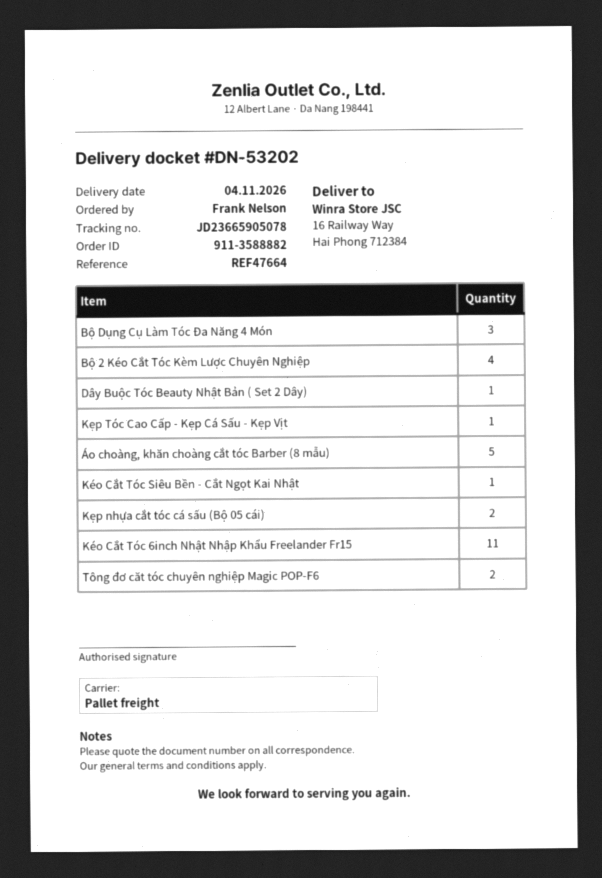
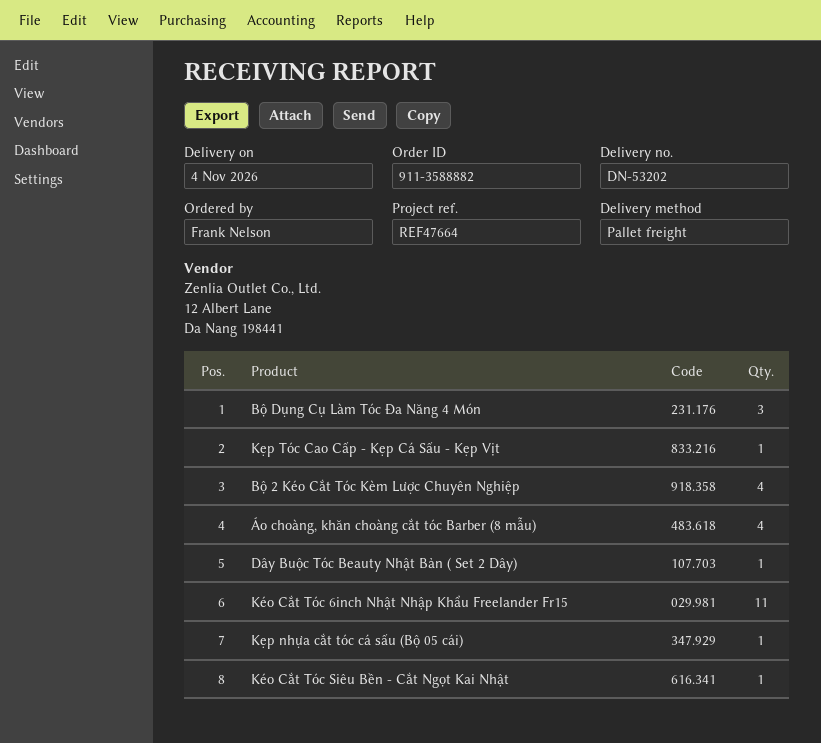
Áo choàng, khăn choàng cắt tóc Barber (8 mẫu): 5 -> 4
Kẹp nhựa cắt tóc cá sấu (Bộ 05 cái): 2 -> 1
Tông đơ căt tóc chuyên nghiệp Magic POP-F6: 2 -> none

